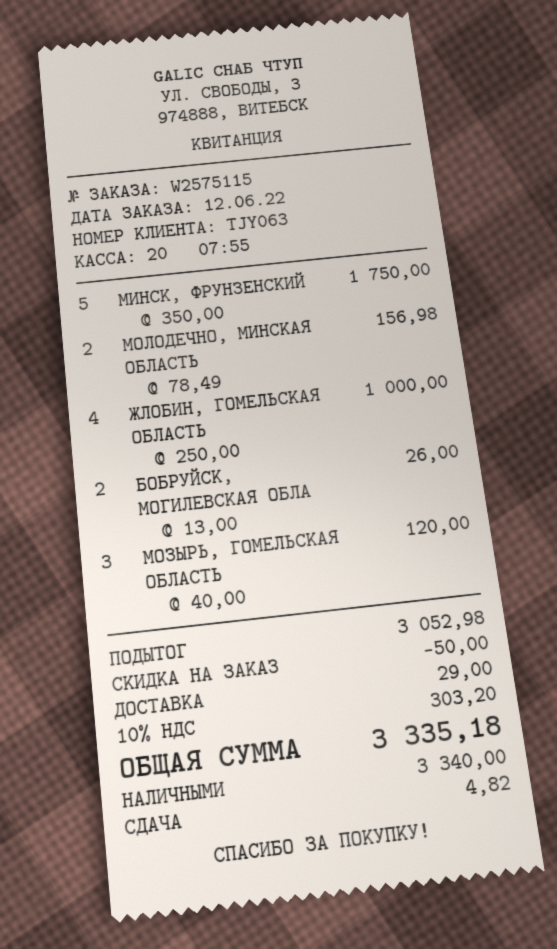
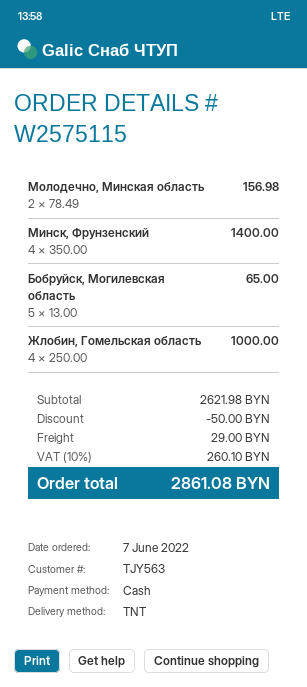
order date: 2022-06-12 -> 2022-06-07
customer number: TJY063 -> TJY563
МИНСК, ФРУНЗЕНСКИЙ: 5 x 350.00 = 1750.00 -> 4 x 350.00 = 1400.00
БОБРУЙСК, МОГИЛЕВСКАЯ ОБЛА: 2 x 13.00 = 26.00 -> 5 x 13.00 = 65.00
МОЗЫРЬ, ГОМЕЛЬСКАЯ ОБЛАСТЬ: 3 x 40.00 = 120.00 -> none
subtotal: 3052.98 -> 2621.98
tax: 10% = 303.20 -> 10% = 260.10
total: 3335.18 -> 2861.08

